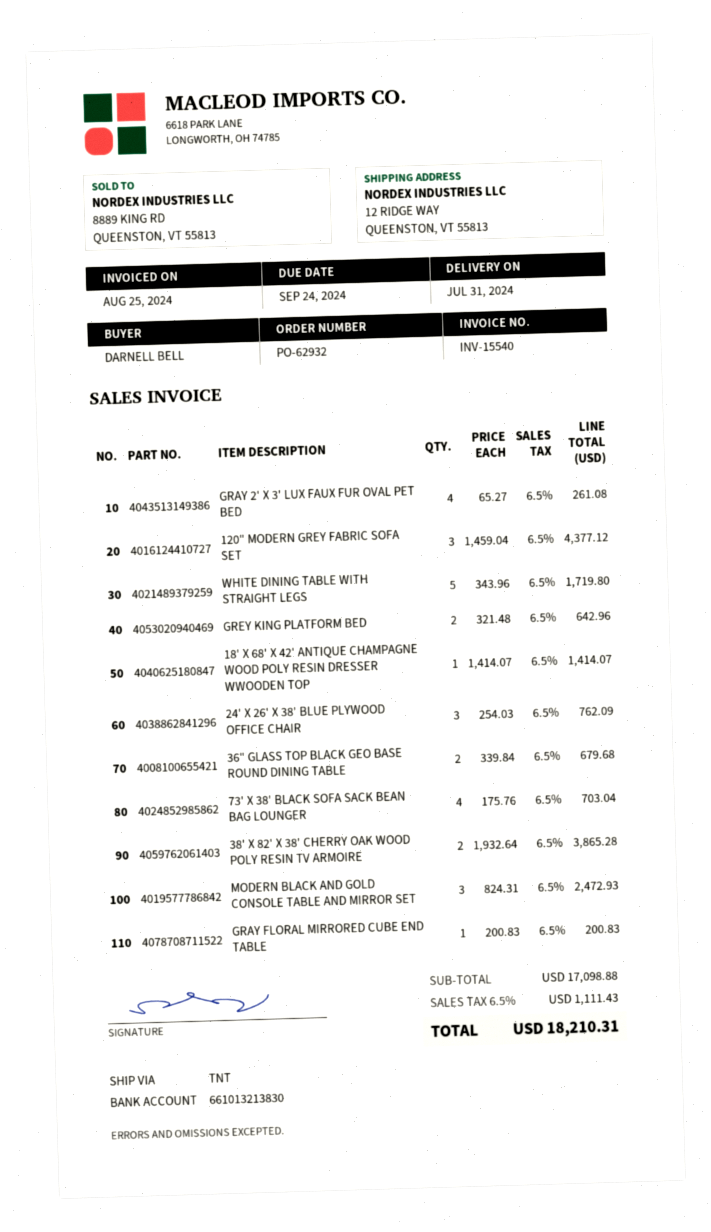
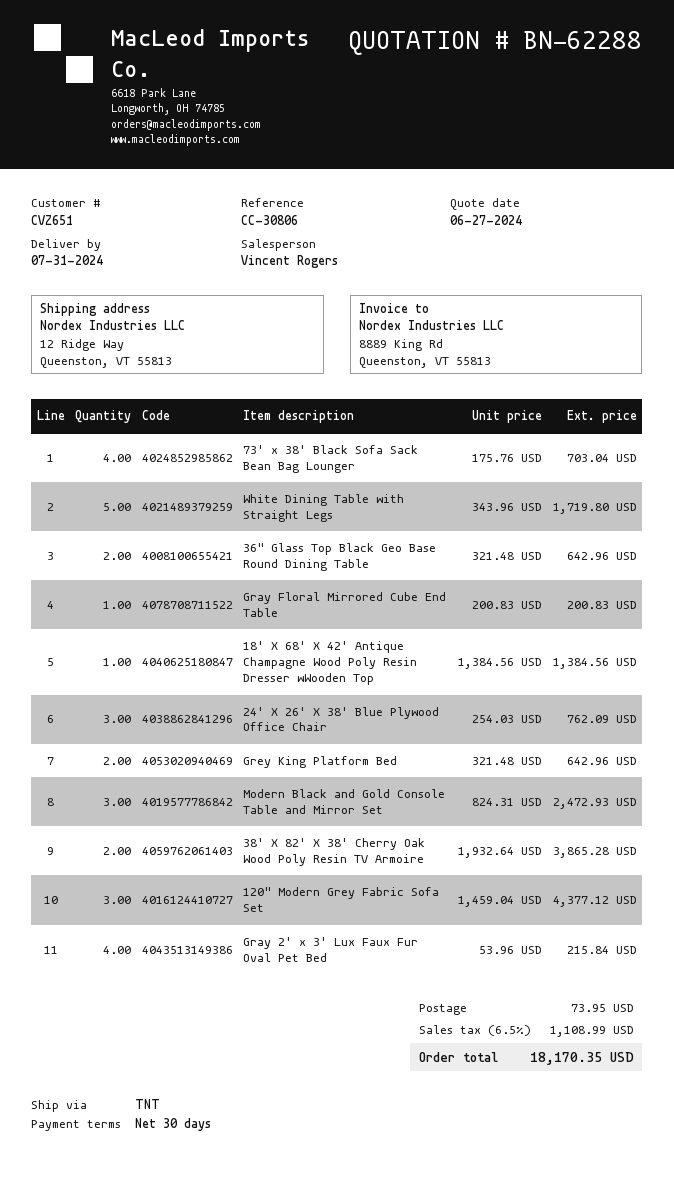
GRAY 2' X 3' LUX FAUX FUR OVAL PET BED: 4 x 65.27 = 261.08 -> 4 x 53.96 = 215.84
18' X 68' X 42' ANTIQUE CHAMPAGNE WOOD POLY RESIN DRESSER WWOODEN TOP: 1 x 1414.07 = 1414.07 -> 1 x 1384.56 = 1384.56
36" GLASS TOP BLACK GEO BASE ROUND DINING TABLE: 2 x 339.84 = 679.68 -> 2 x 321.48 = 642.96
shipping: none -> 73.95
tax: 6.5% = 1111.43 -> 6.5% = 1108.99
total: 18210.31 -> 18170.35

